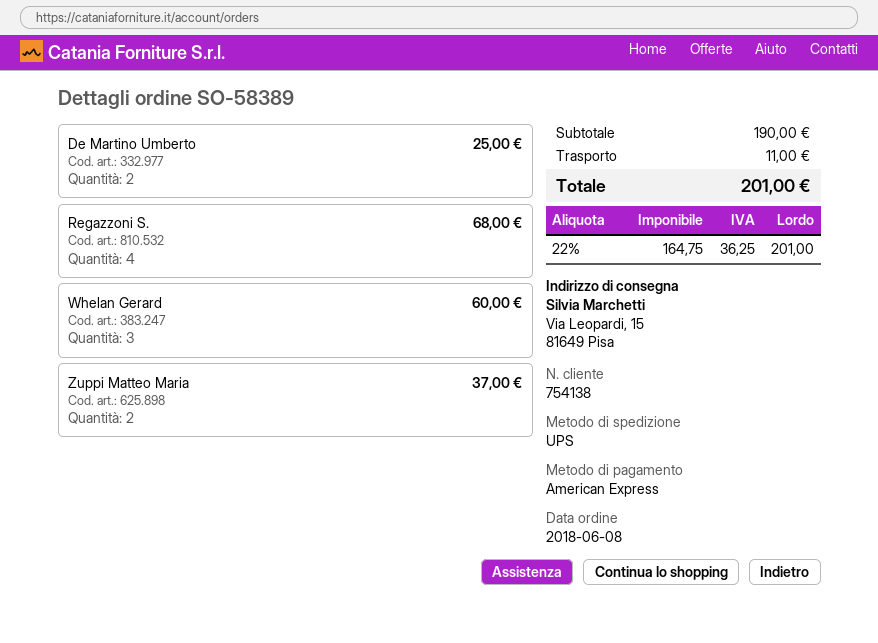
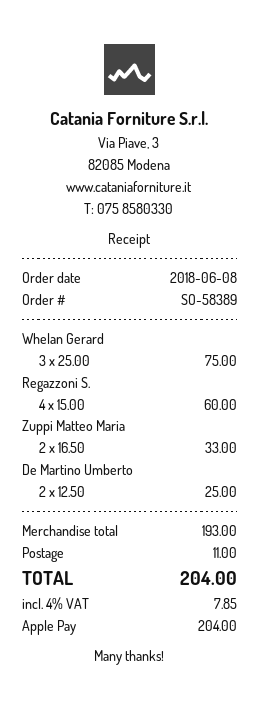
payment method: American Express -> Apple Pay
Regazzoni S.: 4 for 68.00 -> 4 for 60.00
Whelan Gerard: 3 for 60.00 -> 3 for 75.00
Zuppi Matteo Maria: 2 for 37.00 -> 2 for 33.00
subtotal: 190.00 -> 193.00
tax: 22% = 36.25 -> 4% = 7.85
total: 201.00 -> 204.00

